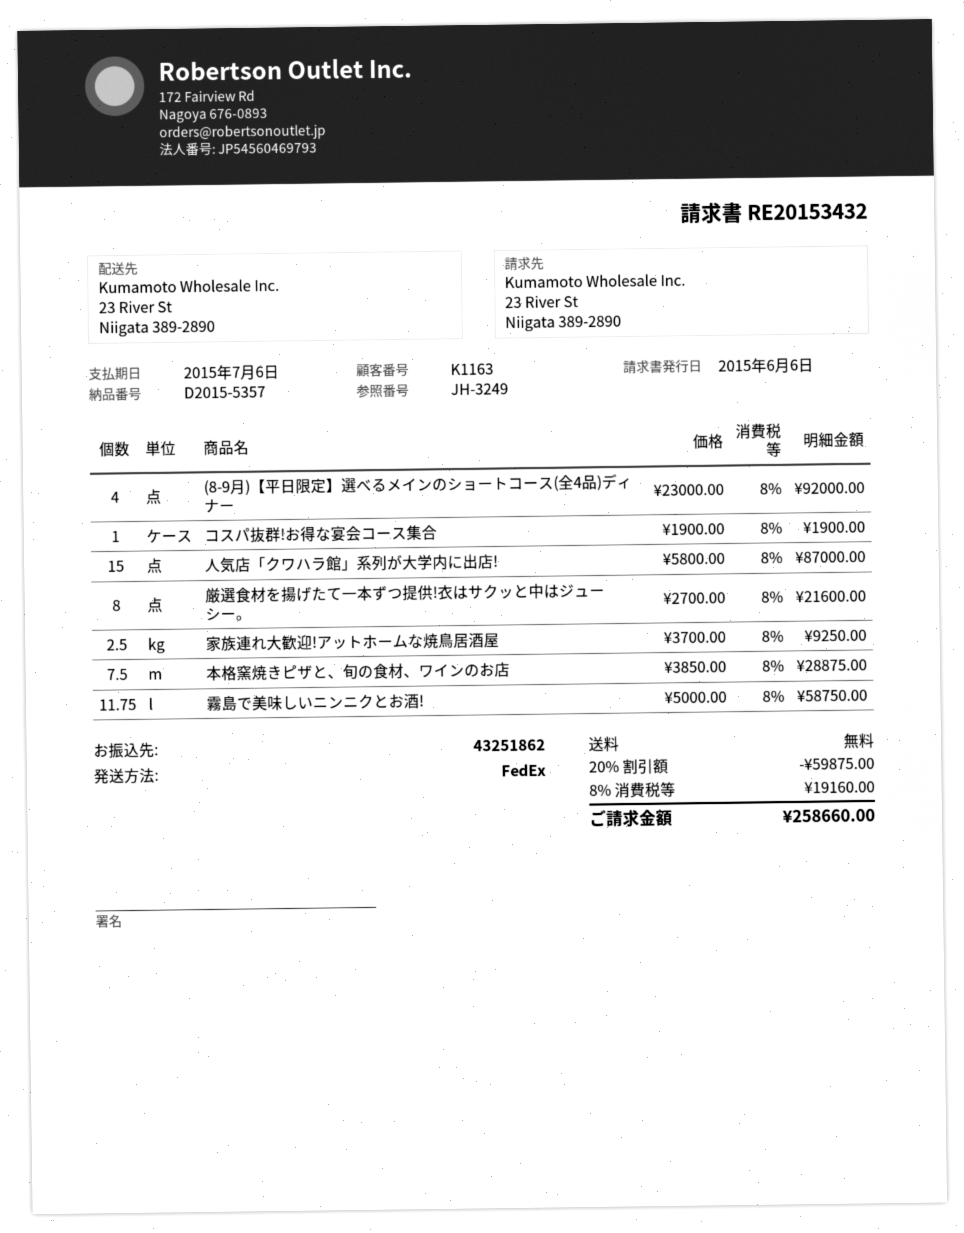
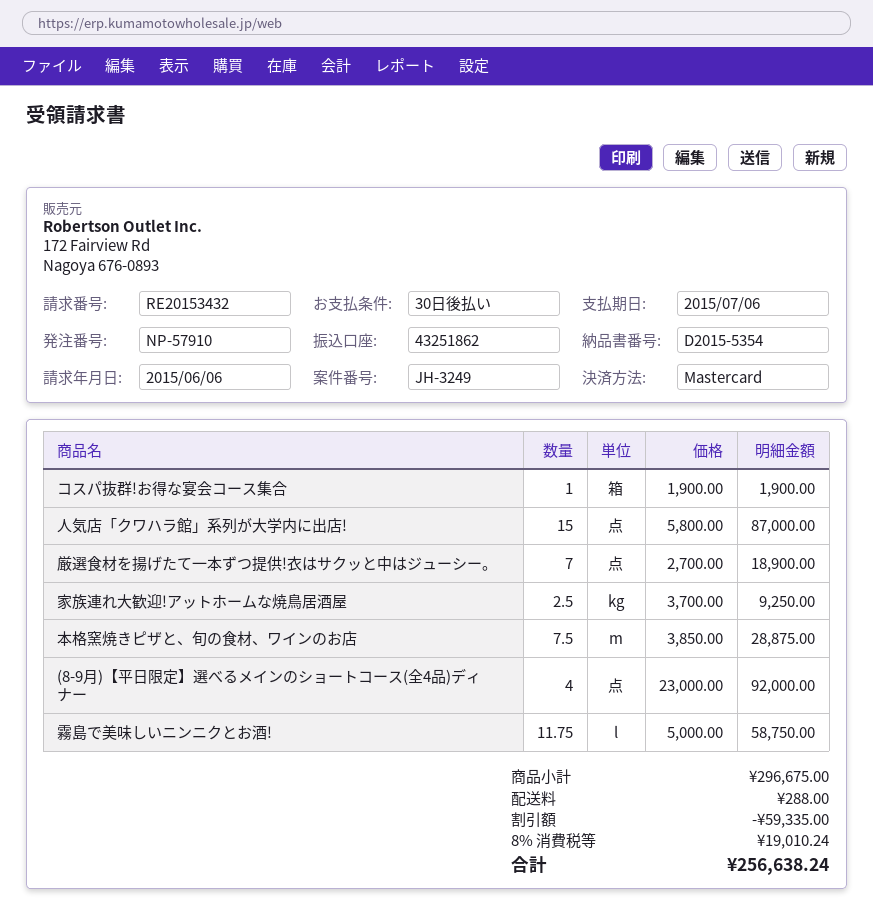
delivery note number: D2015-5357 -> D2015-5354
厳選食材を揚げたて一本ずつ提供!衣はサクッと中はジューシー。: 8 x 2700.00 = 21600.00 -> 7 x 2700.00 = 18900.00
discount: 59875.00 -> 59335.00
shipping: 0.00 -> 288.00
tax: 8% = 19160.00 -> 8% = 19010.24
total: 258660.00 -> 256638.24

